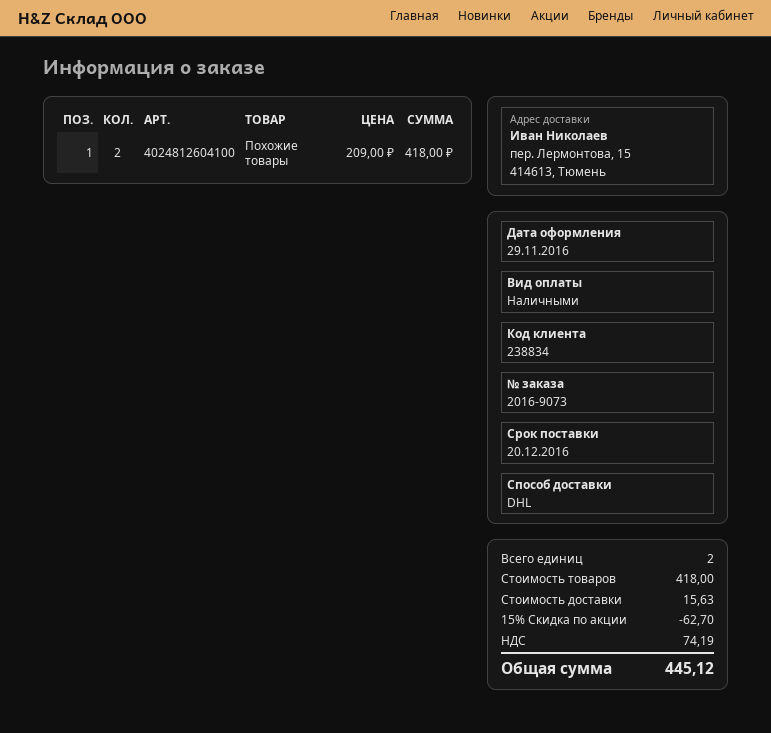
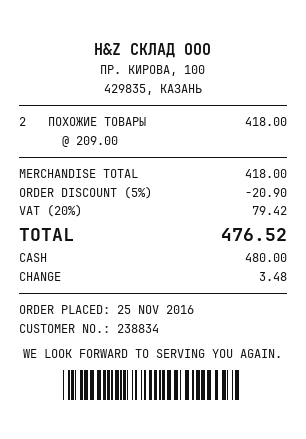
order date: 2016-11-29 -> 2016-11-25
discount: 15% = 62.70 -> 5% = 20.90
shipping: 15.63 -> none
tax: 74.19 -> 79.42
total: 445.12 -> 476.52

